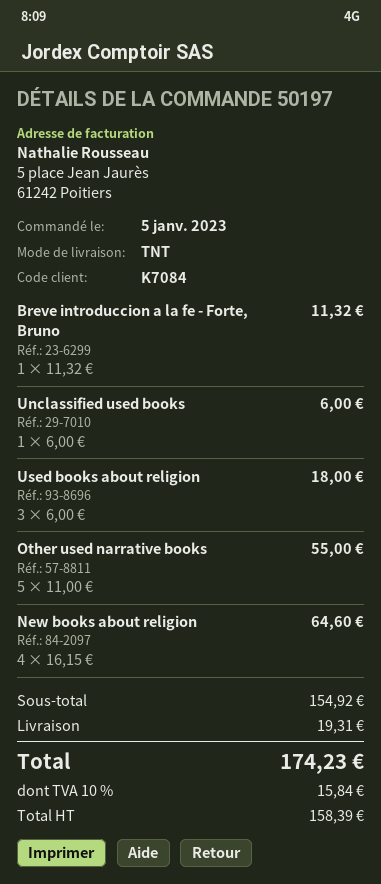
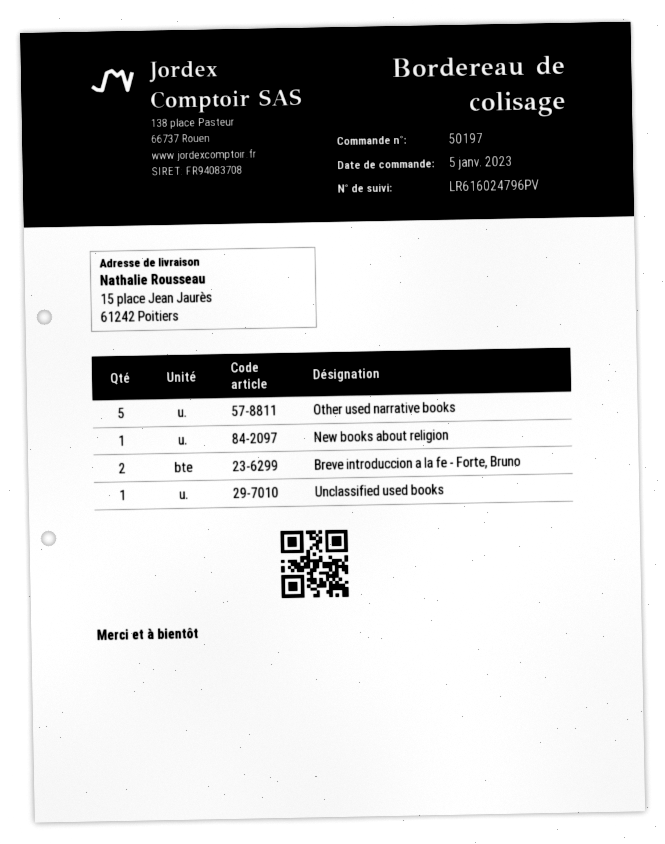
Breve introduccion a la fe - Forte, Bruno: 1 -> 2
Used books about religion: 3 -> none
New books about religion: 4 -> 1

